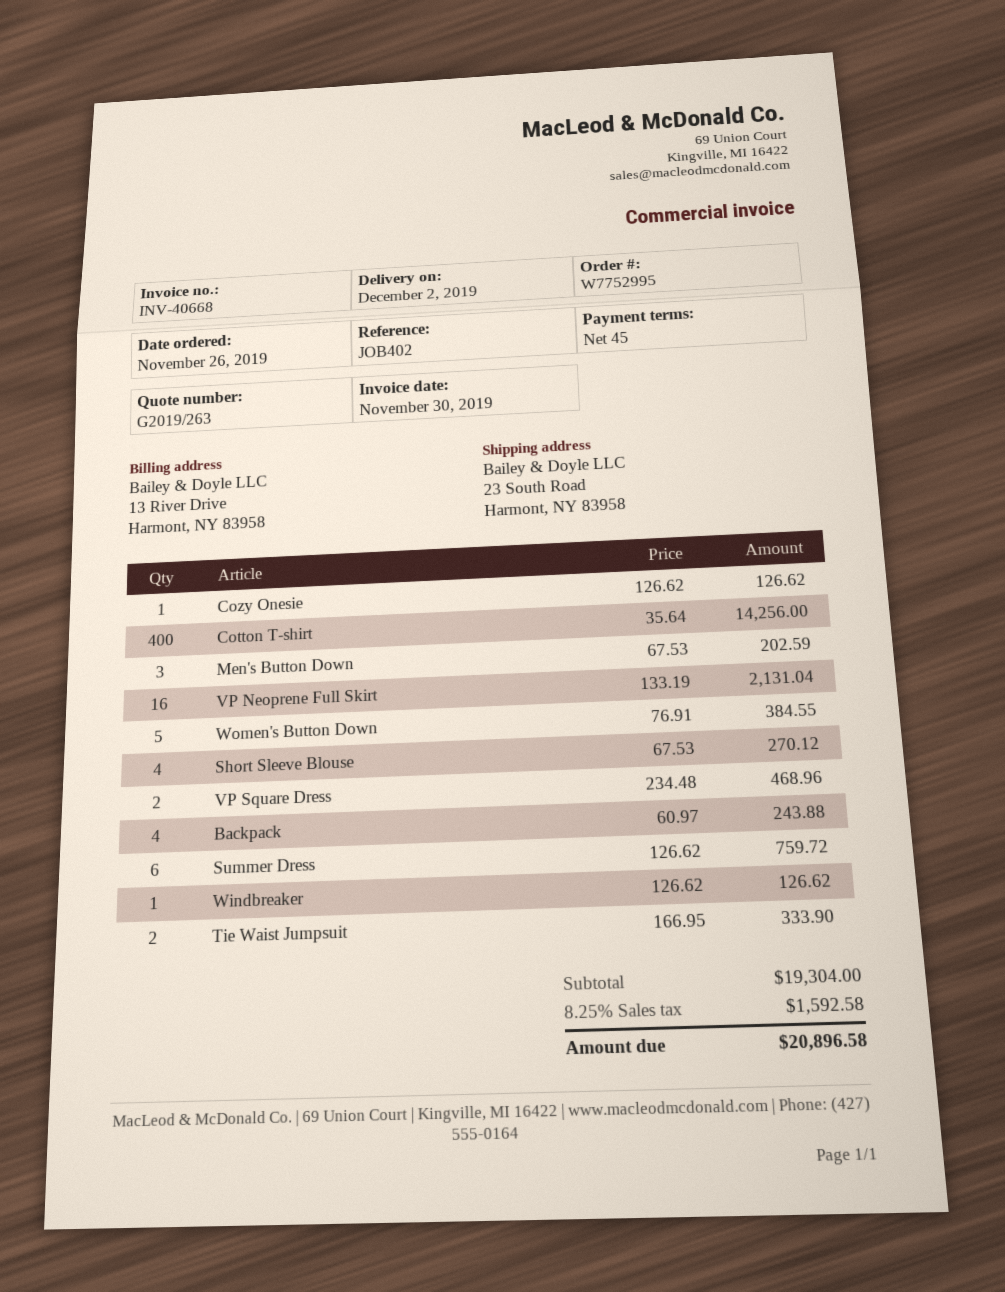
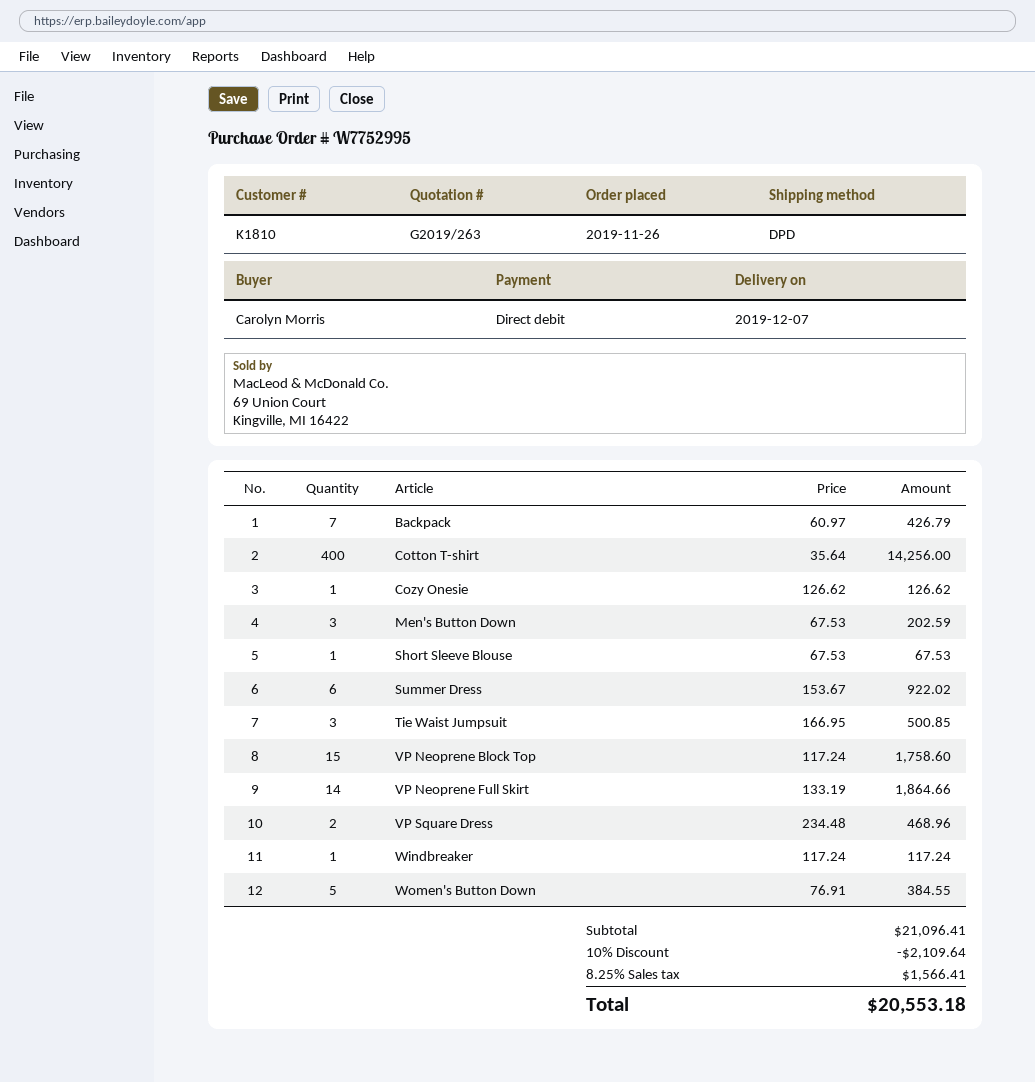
delivery date: 2019-12-02 -> 2019-12-07
VP Neoprene Full Skirt: 16 x 133.19 = 2131.04 -> 14 x 133.19 = 1864.66
Short Sleeve Blouse: 4 x 67.53 = 270.12 -> 1 x 67.53 = 67.53
Backpack: 4 x 60.97 = 243.88 -> 7 x 60.97 = 426.79
Summer Dress: 6 x 126.62 = 759.72 -> 6 x 153.67 = 922.02
Windbreaker: 1 x 126.62 = 126.62 -> 1 x 117.24 = 117.24
Tie Waist Jumpsuit: 2 x 166.95 = 333.90 -> 3 x 166.95 = 500.85
VP Neoprene Block Top: none -> 15 x 117.24 = 1758.60
subtotal: 19304.00 -> 21096.41
discount: none -> 10% = 2109.64
tax: 8.25% = 1592.58 -> 8.25% = 1566.41
total: 20896.58 -> 20553.18

